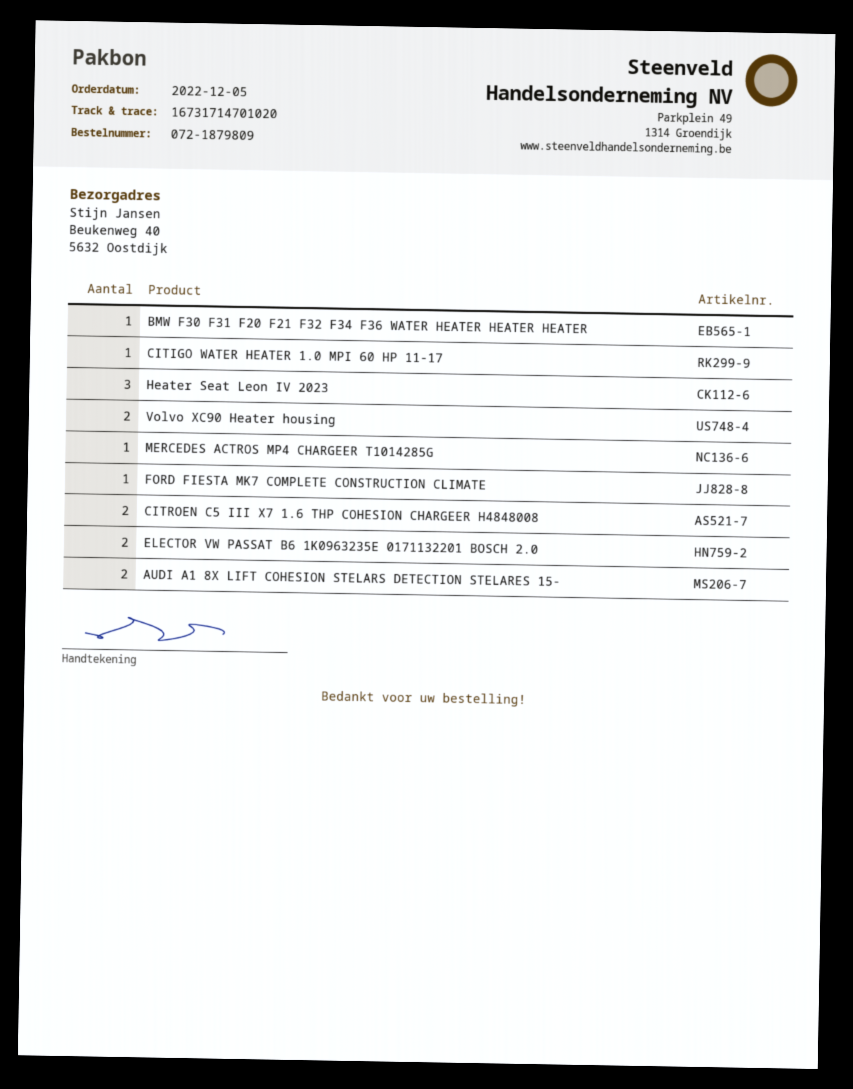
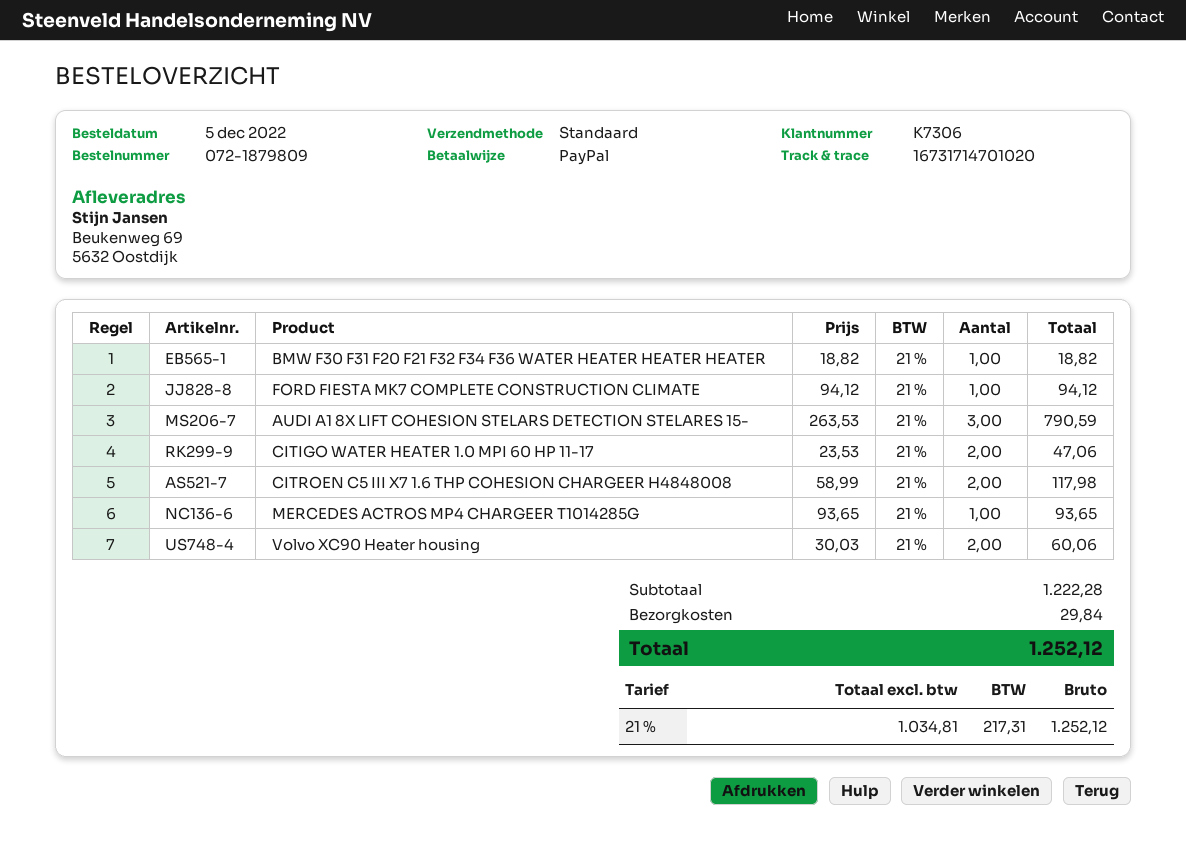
ship to: Beukenweg 40, 5632 Oostdijk -> Beukenweg 69, 5632 Oostdijk
CITIGO WATER HEATER 1.0 MPI 60 HP 11-17: 1 -> 2
Heater Seat Leon IV 2023: 3 -> none
ELECTOR VW PASSAT B6 1K0963235E 0171132201 BOSCH 2.0: 2 -> none
AUDI A1 8X LIFT COHESION STELARS DETECTION STELARES 15-: 2 -> 3

